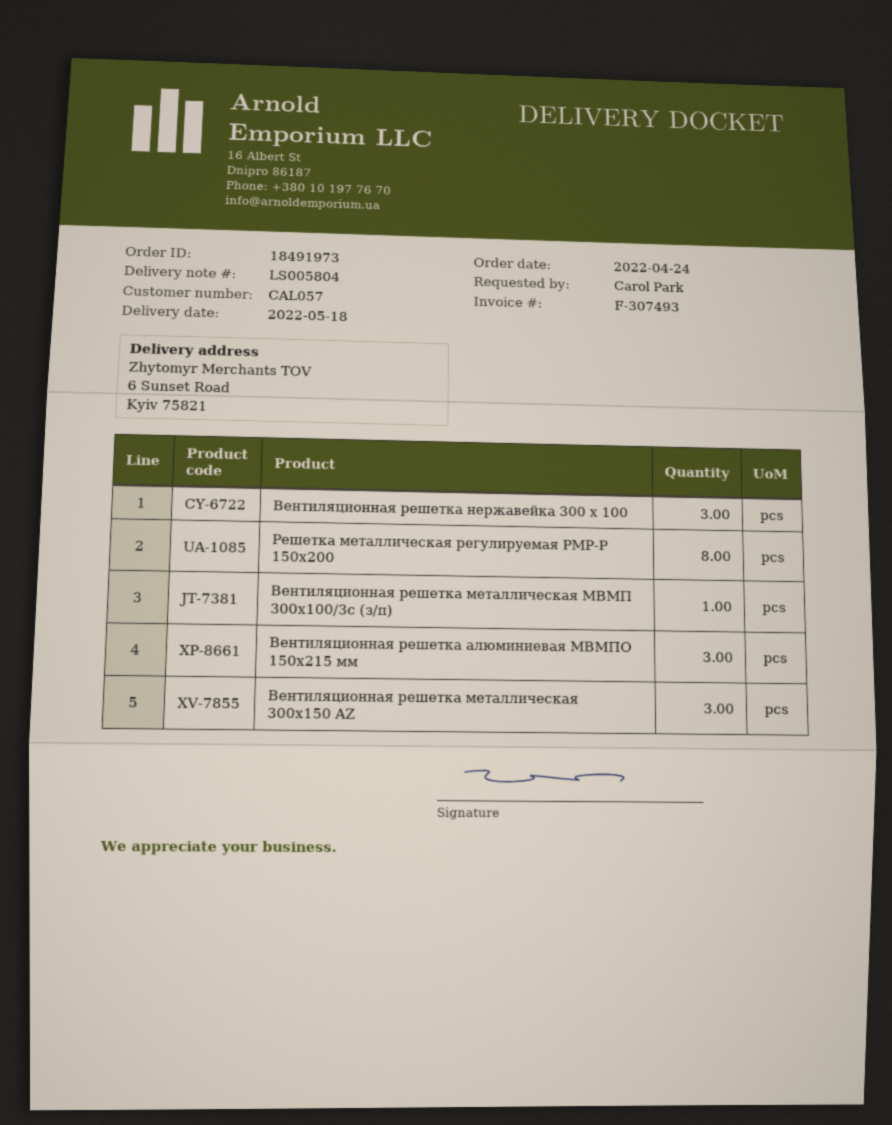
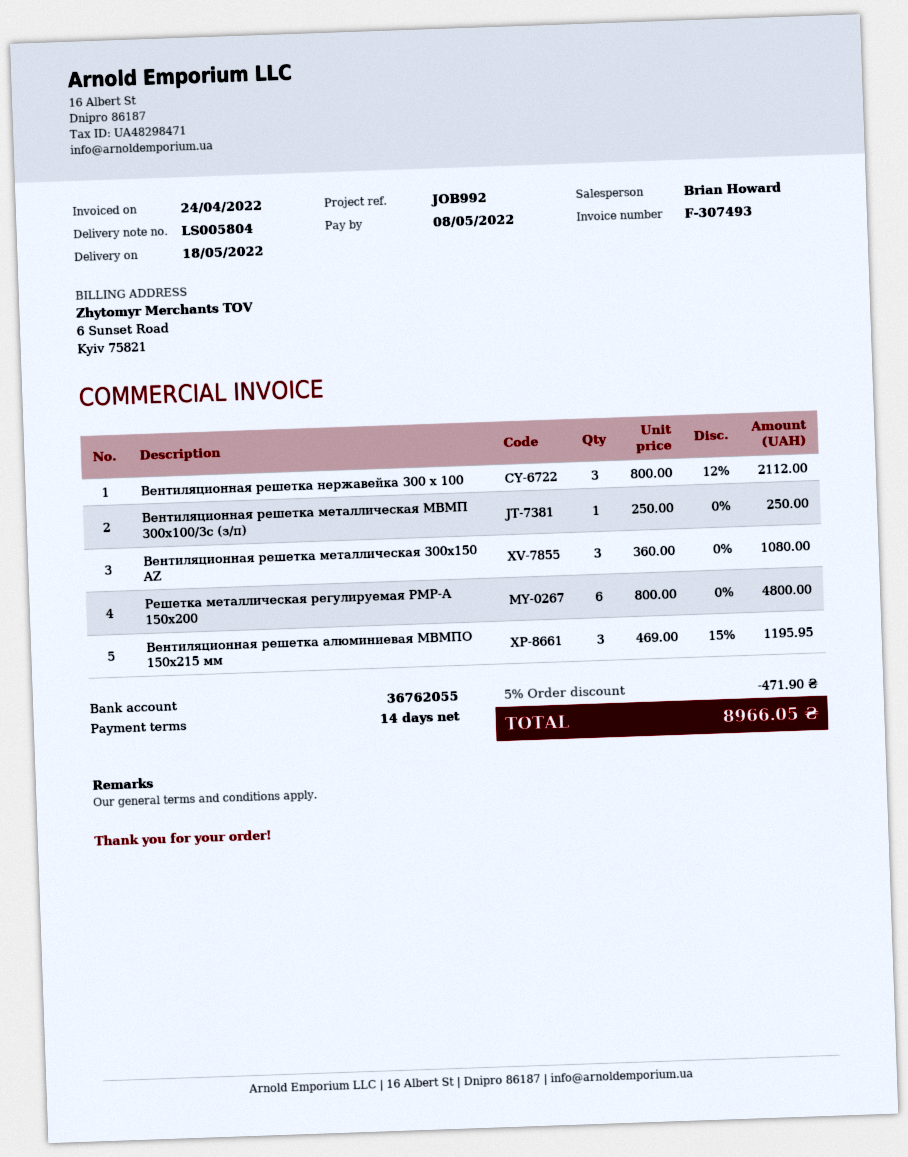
Решетка металлическая регулируемая РМР-P 150х200: 8 -> none
Решетка металлическая регулируемая РМР-А 150х200: none -> 6

